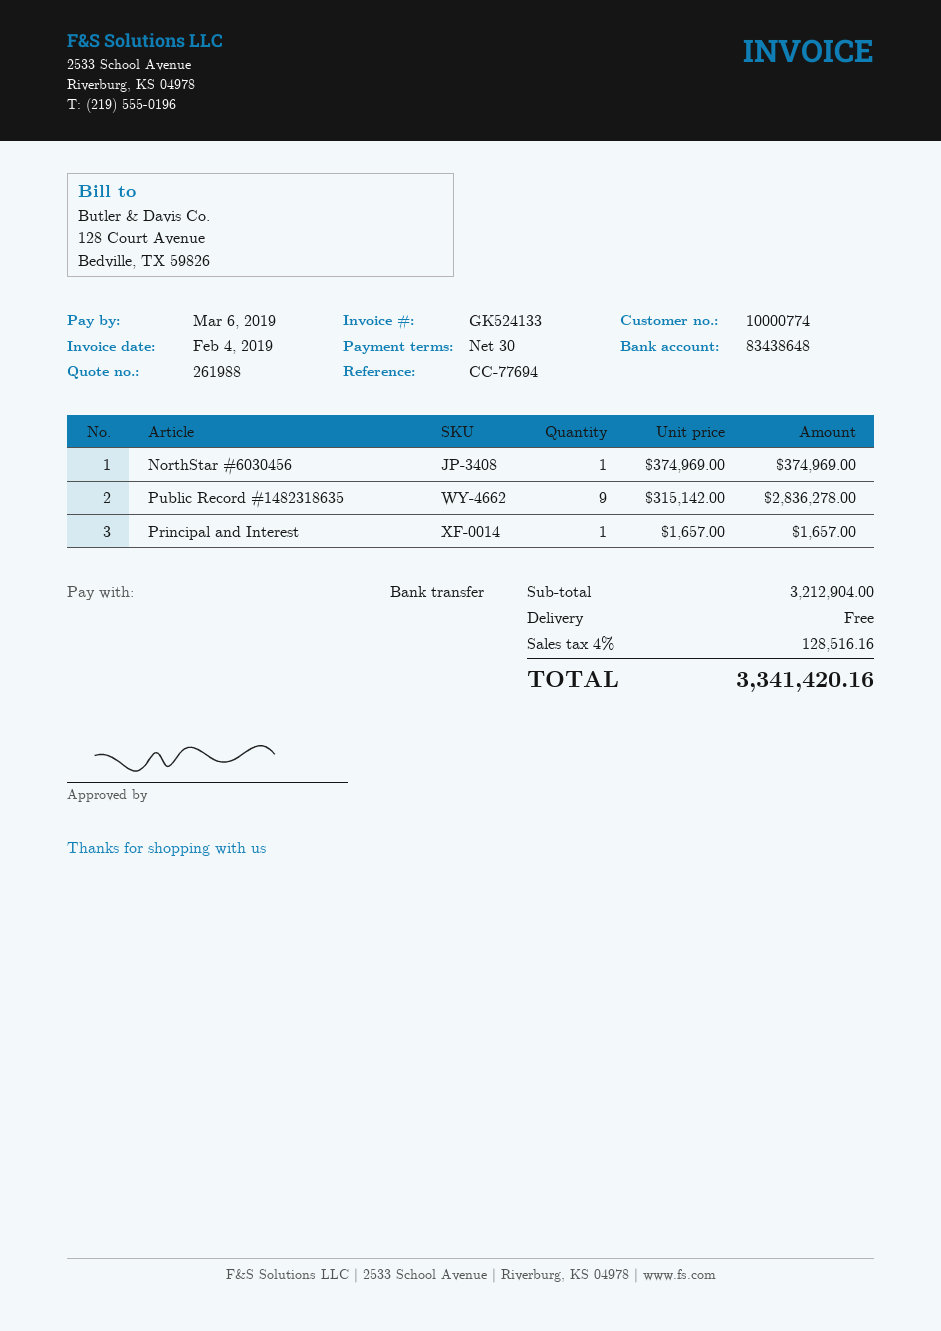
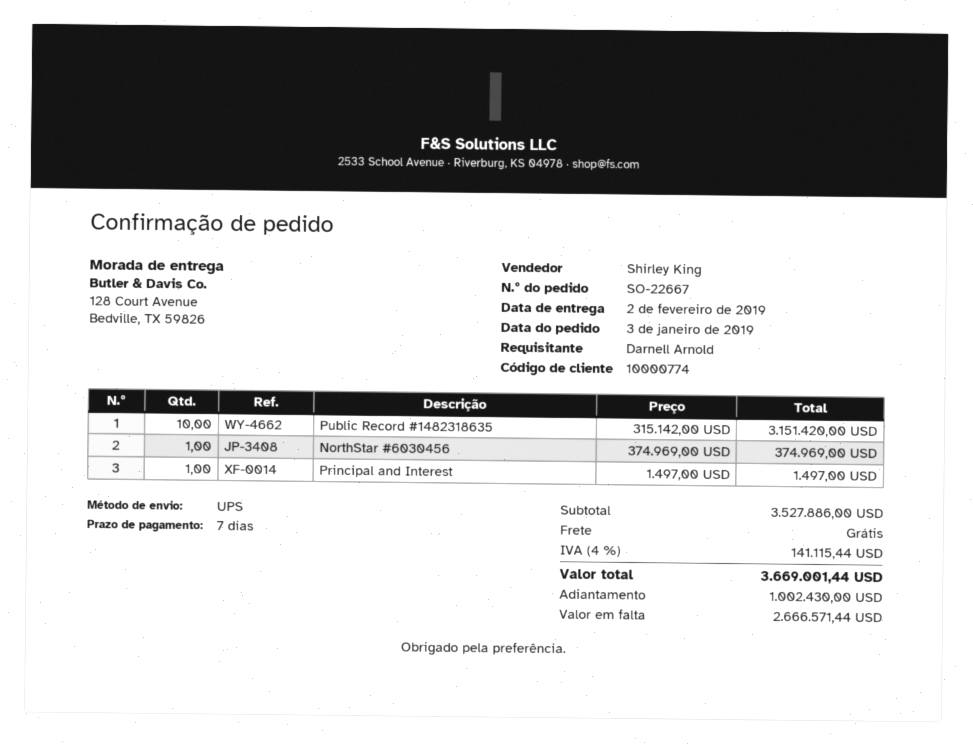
payment terms: 30 days -> 7 days
Public Record #1482318635: 9 x 315142.00 = 2836278.00 -> 10 x 315142.00 = 3151420.00
Principal and Interest: 1 x 1657.00 = 1657.00 -> 1 x 1497.00 = 1497.00
subtotal: 3212904.00 -> 3527886.00
tax: 4% = 128516.16 -> 4% = 141115.44
total: 3341420.16 -> 3669001.44

